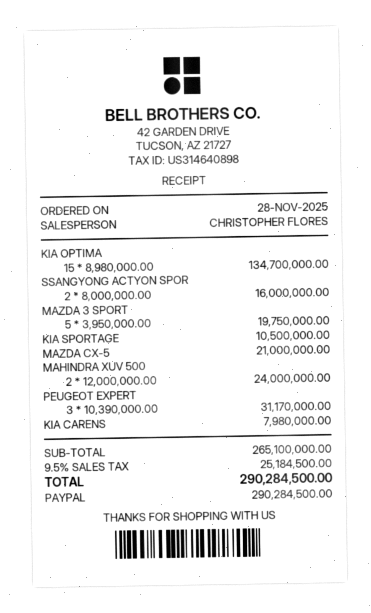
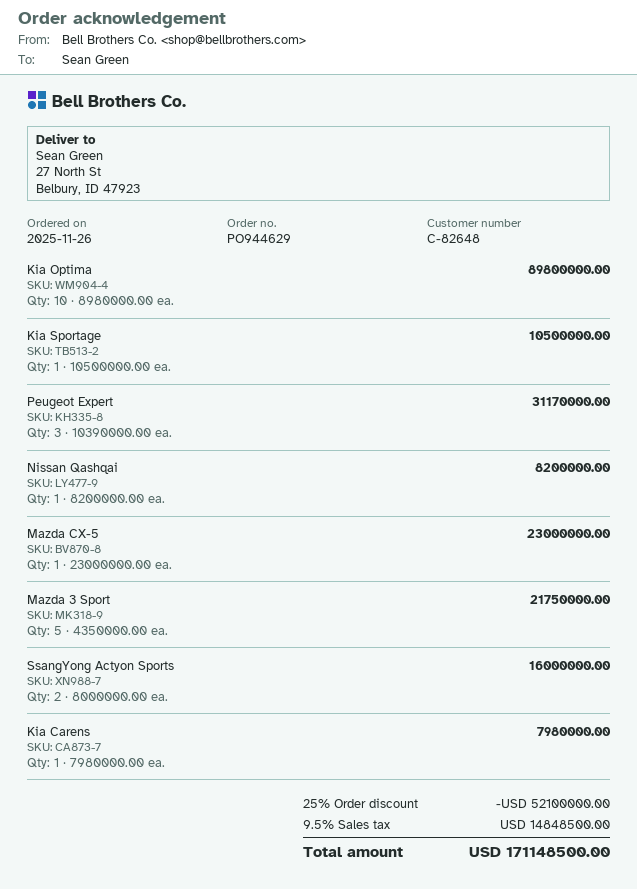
order date: 2025-11-28 -> 2025-11-26
KIA OPTIMA: 15 x 8980000.00 = 134700000.00 -> 10 x 8980000.00 = 89800000.00
MAZDA 3 SPORT: 5 x 3950000.00 = 19750000.00 -> 5 x 4350000.00 = 21750000.00
MAZDA CX-5: 1 x 21000000.00 = 21000000.00 -> 1 x 23000000.00 = 23000000.00
MAHINDRA XUV 500: 2 x 12000000.00 = 24000000.00 -> none
Nissan Qashqai: none -> 1 x 8200000.00 = 8200000.00
discount: none -> 25% = 52100000.00
tax: 9.5% = 25184500.00 -> 9.5% = 14848500.00
total: 290284500.00 -> 171148500.00

